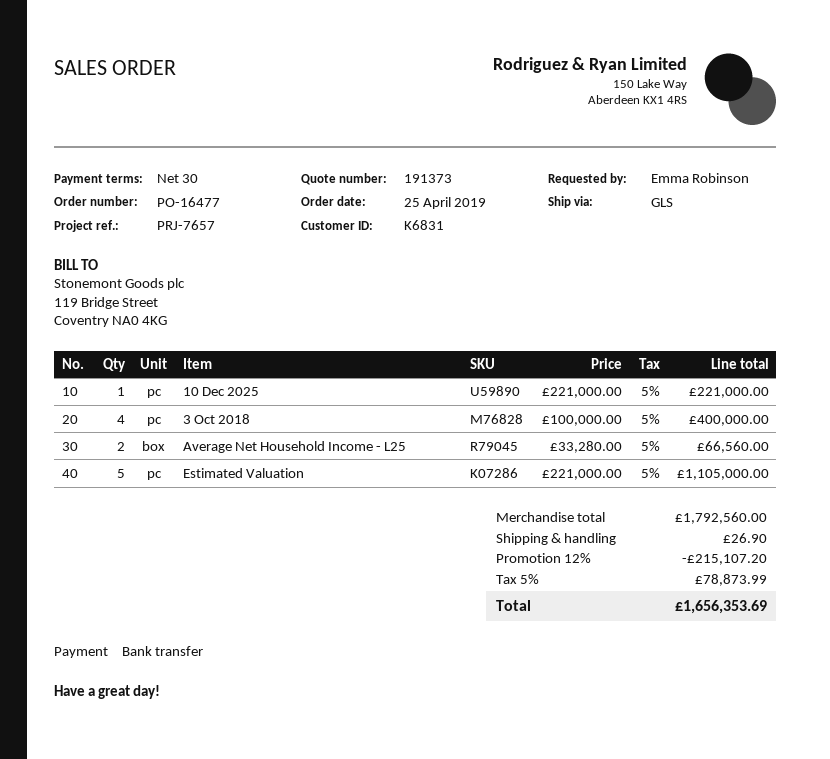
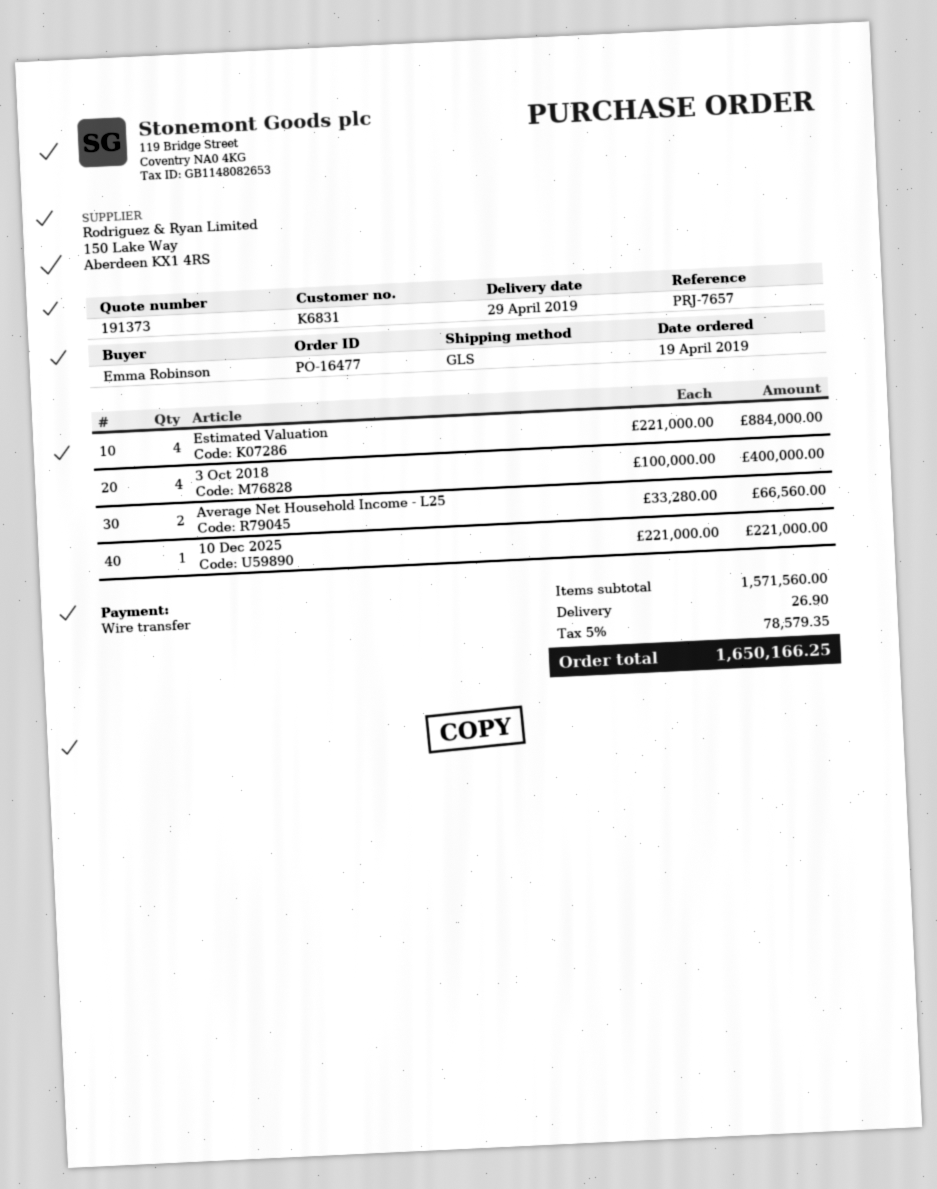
order date: 2019-04-25 -> 2019-04-19
Estimated Valuation: 5 x 221000.00 = 1105000.00 -> 4 x 221000.00 = 884000.00
subtotal: 1792560.00 -> 1571560.00
discount: 12% = 215107.20 -> none
tax: 5% = 78873.99 -> 5% = 78579.35
total: 1656353.69 -> 1650166.25

